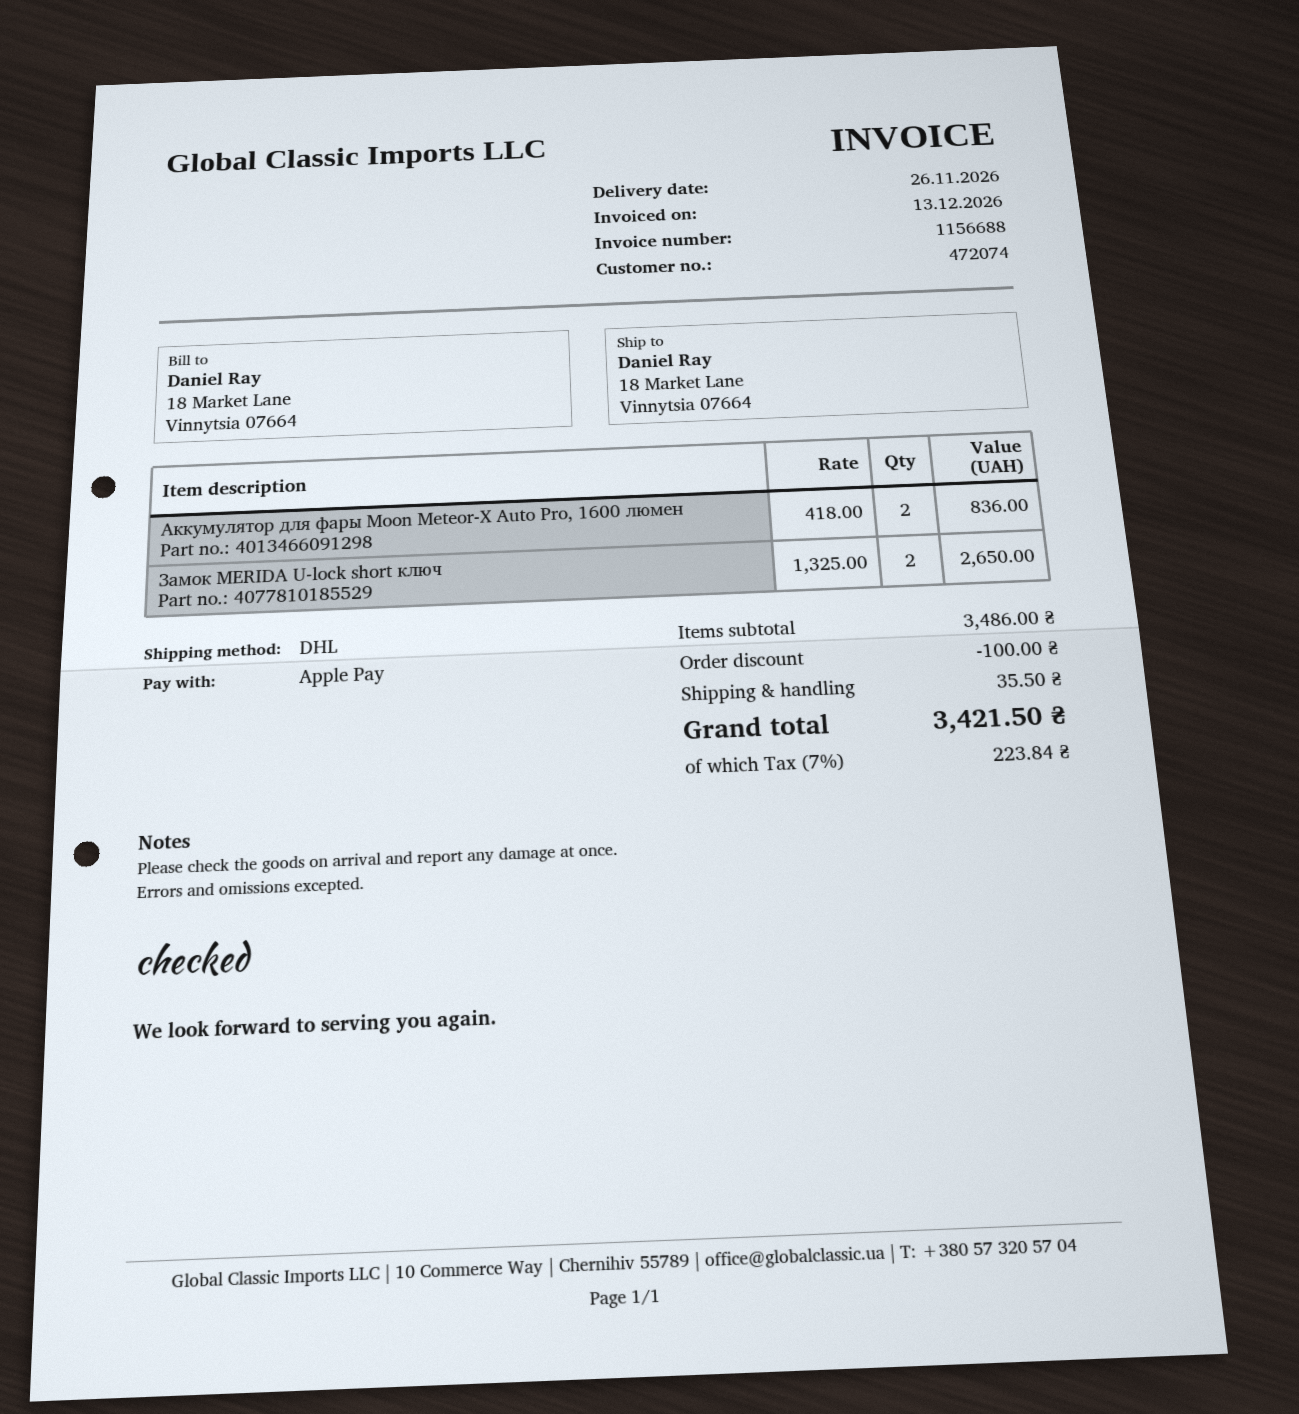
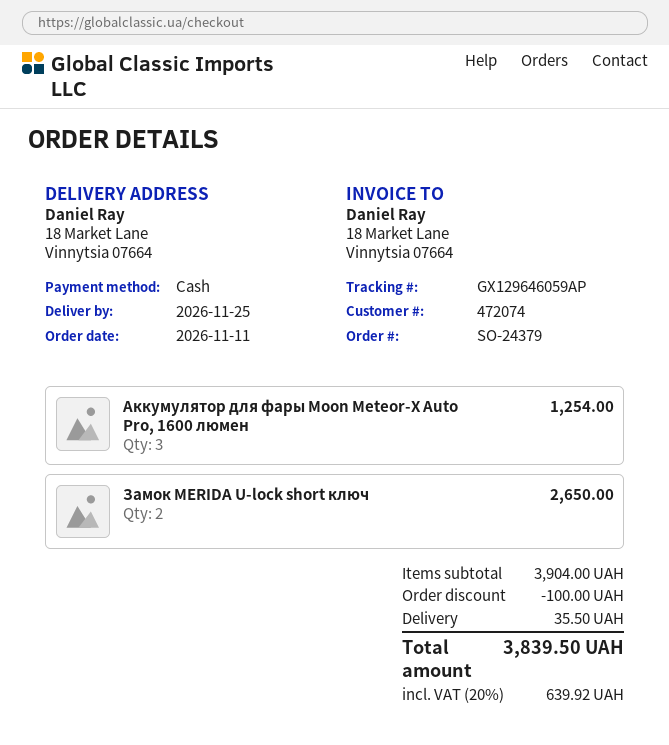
delivery date: 2026-11-26 -> 2026-11-25
payment method: Apple Pay -> cash
Аккумулятор для фары Moon Meteor-X Auto Pro, 1600 люмен: 2 for 836.00 -> 3 for 1254.00
subtotal: 3486.00 -> 3904.00
tax: 7% = 223.84 -> 20% = 639.92
total: 3421.50 -> 3839.50

